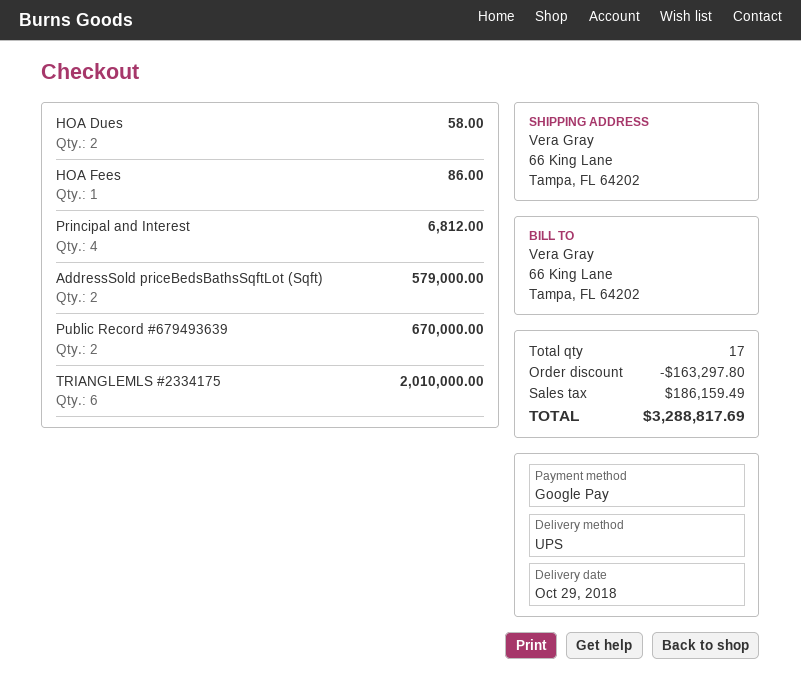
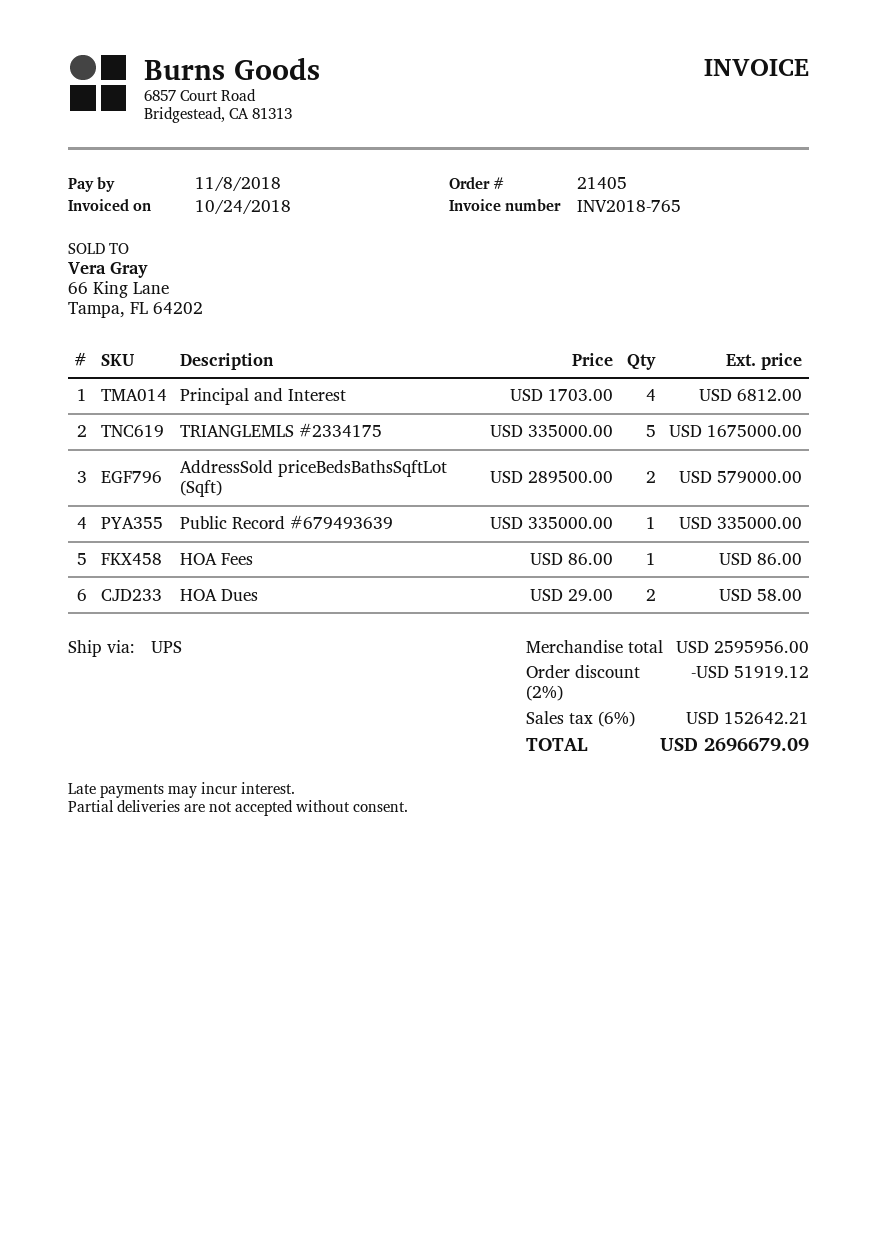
Public Record #679493639: 2 for 670000.00 -> 1 for 335000.00
TRIANGLEMLS #2334175: 6 for 2010000.00 -> 5 for 1675000.00
discount: 163297.80 -> 51919.12
tax: 186159.49 -> 152642.21
total: 3288817.69 -> 2696679.09

